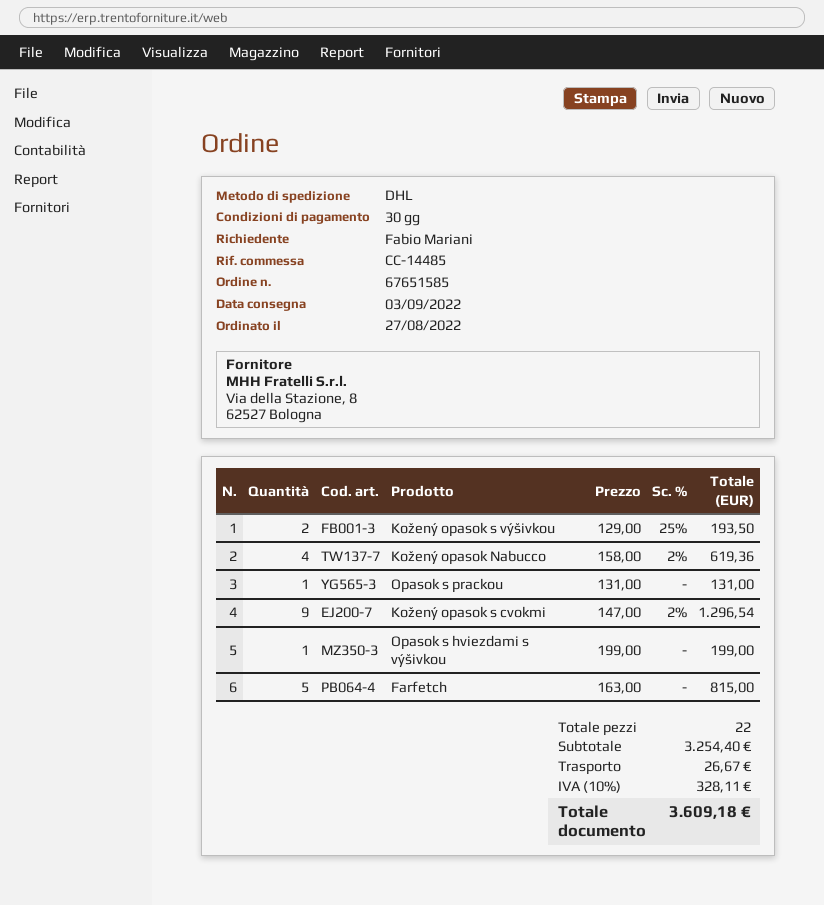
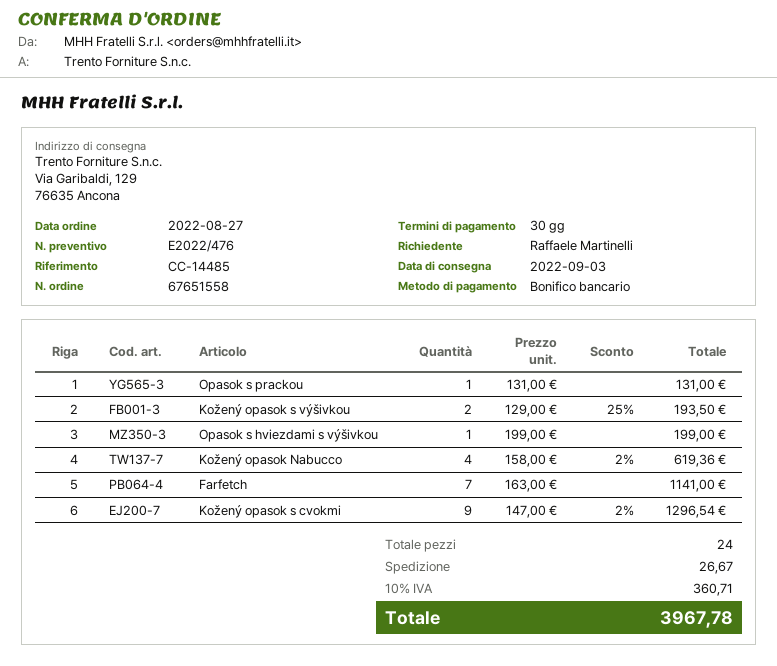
order number: 67651585 -> 67651558
ordered by: Fabio Mariani -> Raffaele Martinelli
Farfetch: 5 x 163.00 = 815.00 -> 7 x 163.00 = 1141.00
total quantity: 22 -> 24
tax: 10% = 328.11 -> 10% = 360.71
total: 3609.18 -> 3967.78

